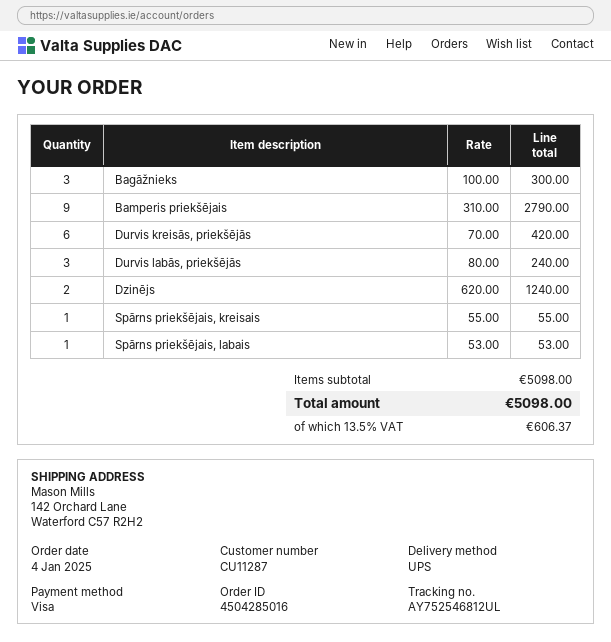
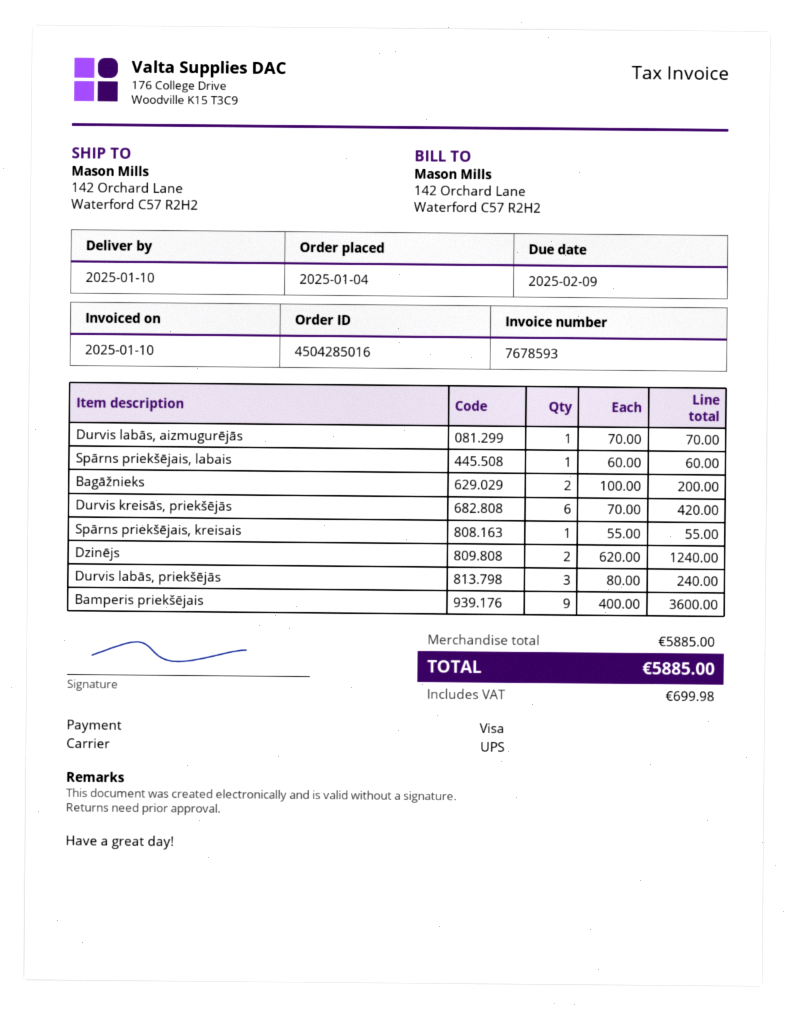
Bagāžnieks: 3 x 100.00 = 300.00 -> 2 x 100.00 = 200.00
Bamperis priekšējais: 9 x 310.00 = 2790.00 -> 9 x 400.00 = 3600.00
Spārns priekšējais, labais: 1 x 53.00 = 53.00 -> 1 x 60.00 = 60.00
Durvis labās, aizmugurējās: none -> 1 x 70.00 = 70.00
subtotal: 5098.00 -> 5885.00
tax: 606.37 -> 699.98
total: 5098.00 -> 5885.00

